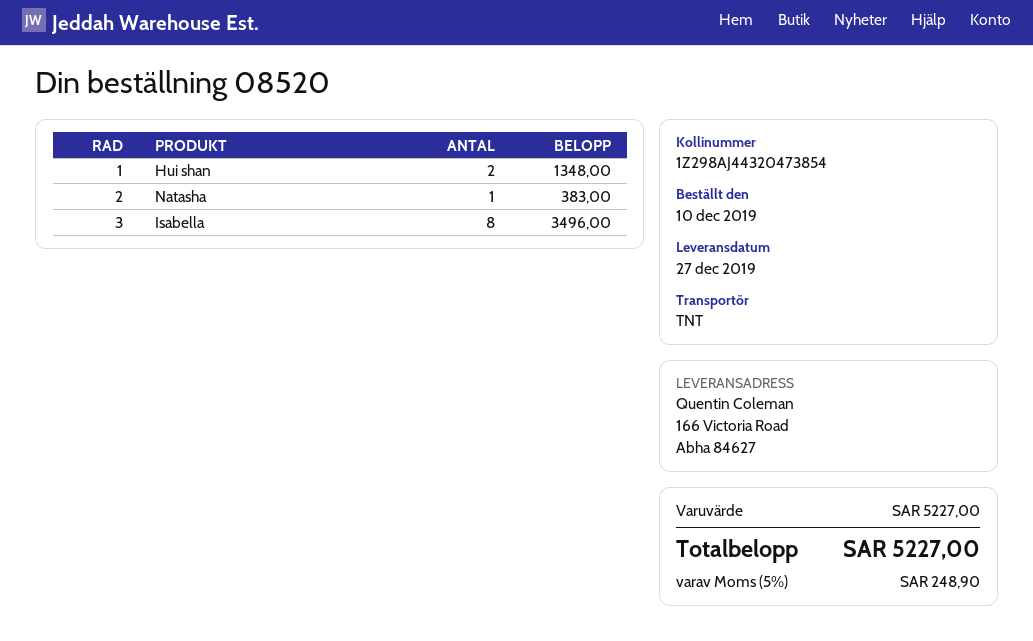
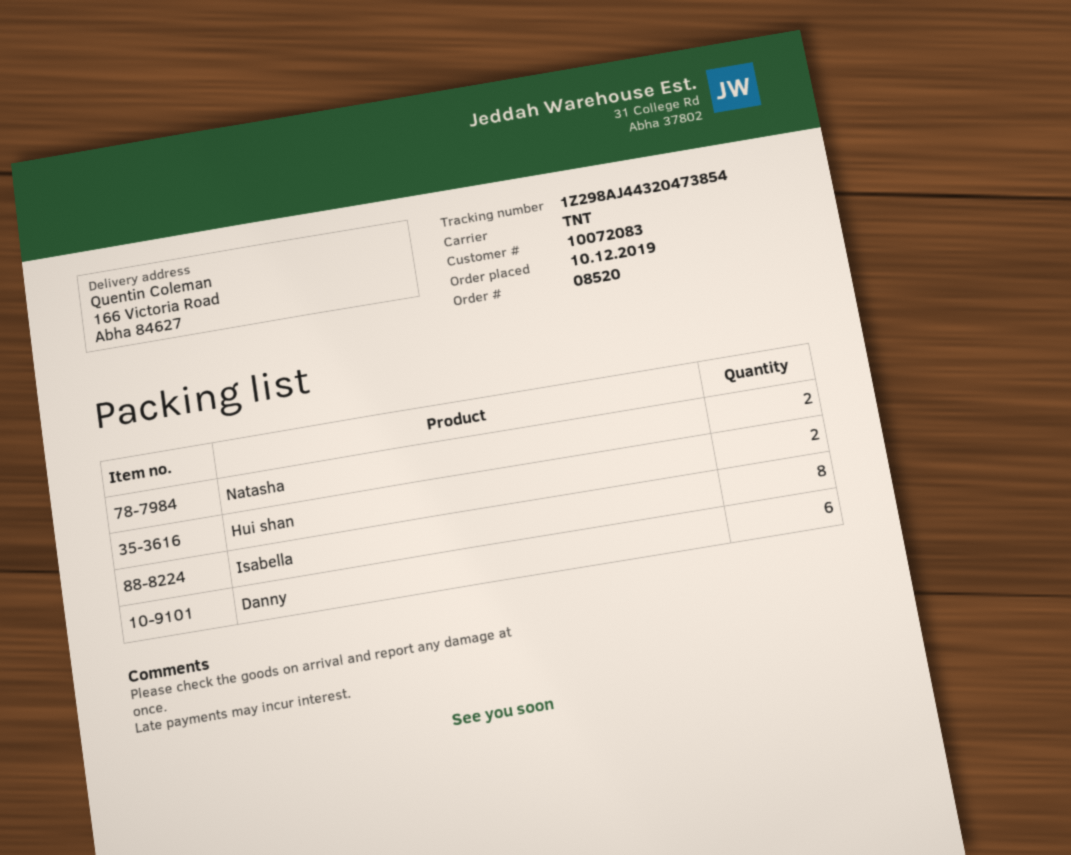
Natasha: 1 -> 2
Danny: none -> 6

